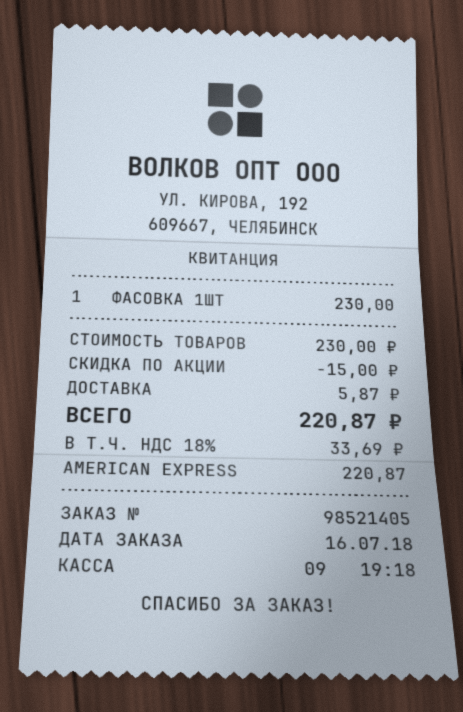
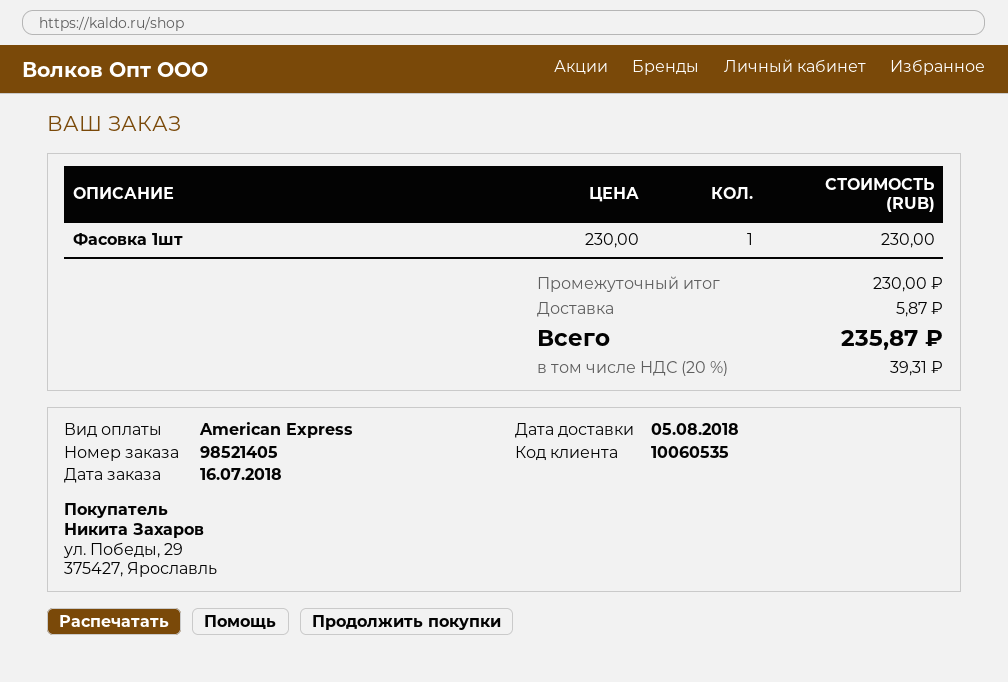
discount: 15.00 -> none
tax: 18% = 33.69 -> 20% = 39.31
total: 220.87 -> 235.87

